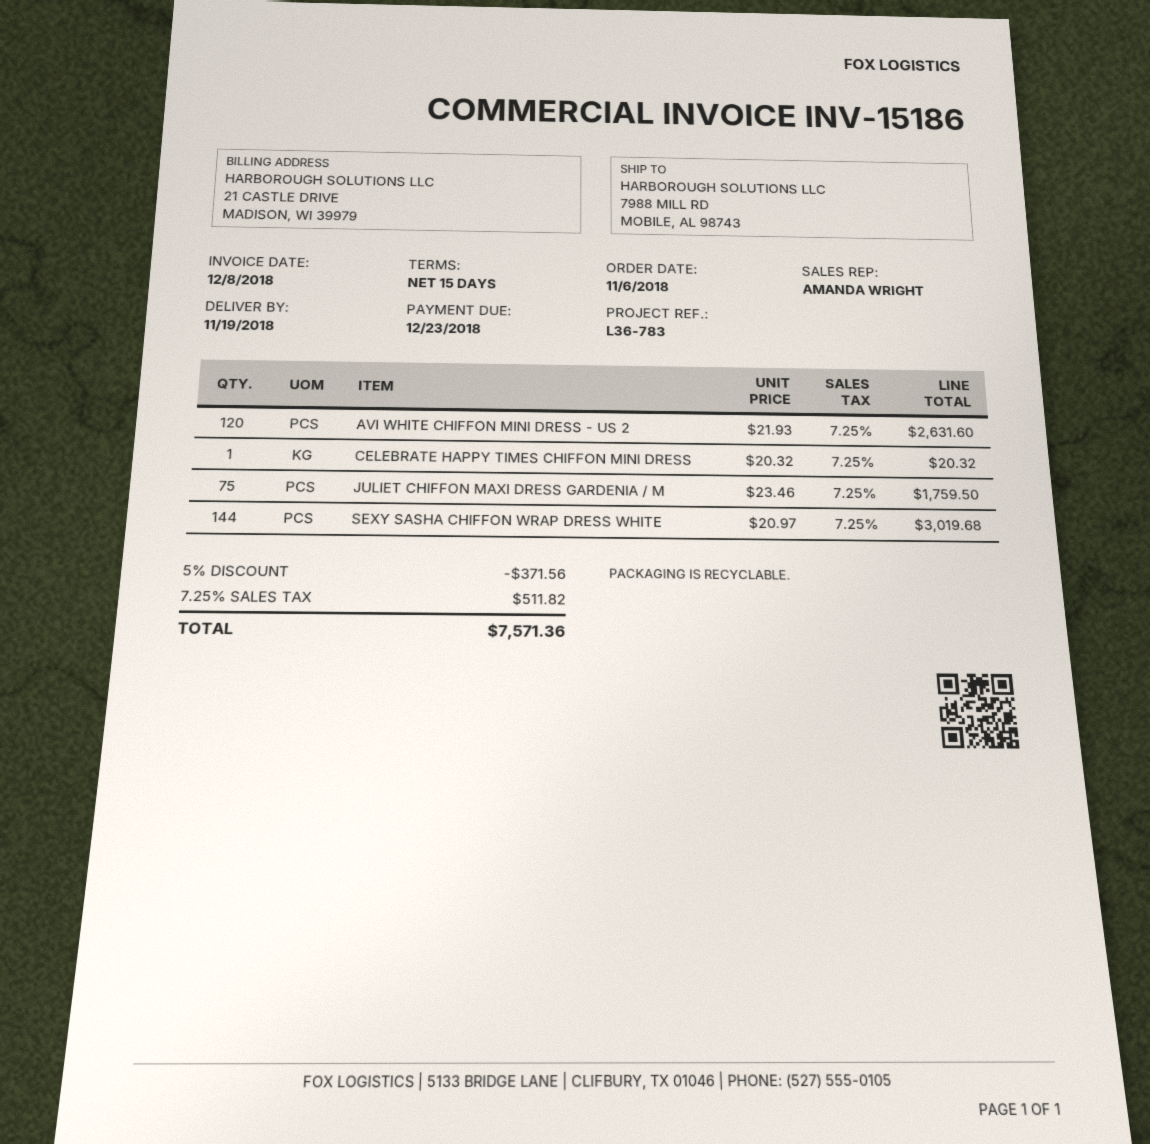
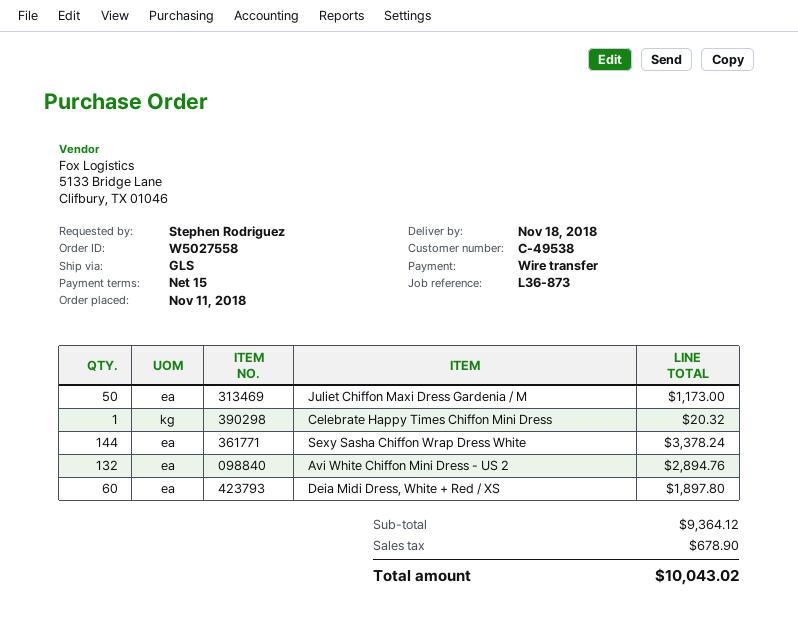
order date: 2018-11-06 -> 2018-11-11
delivery date: 2018-11-19 -> 2018-11-18
reference: L36-783 -> L36-873
AVI WHITE CHIFFON MINI DRESS - US 2: 120 for 2631.60 -> 132 for 2894.76
JULIET CHIFFON MAXI DRESS GARDENIA / M: 75 for 1759.50 -> 50 for 1173.00
SEXY SASHA CHIFFON WRAP DRESS WHITE: 144 for 3019.68 -> 144 for 3378.24
Deia Midi Dress, White + Red / XS: none -> 60 for 1897.80
discount: 5% = 371.56 -> none
tax: 511.82 -> 678.90
total: 7571.36 -> 10043.02

